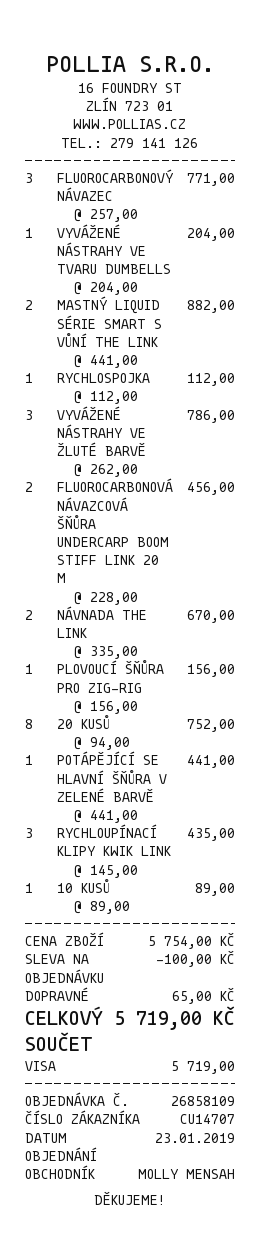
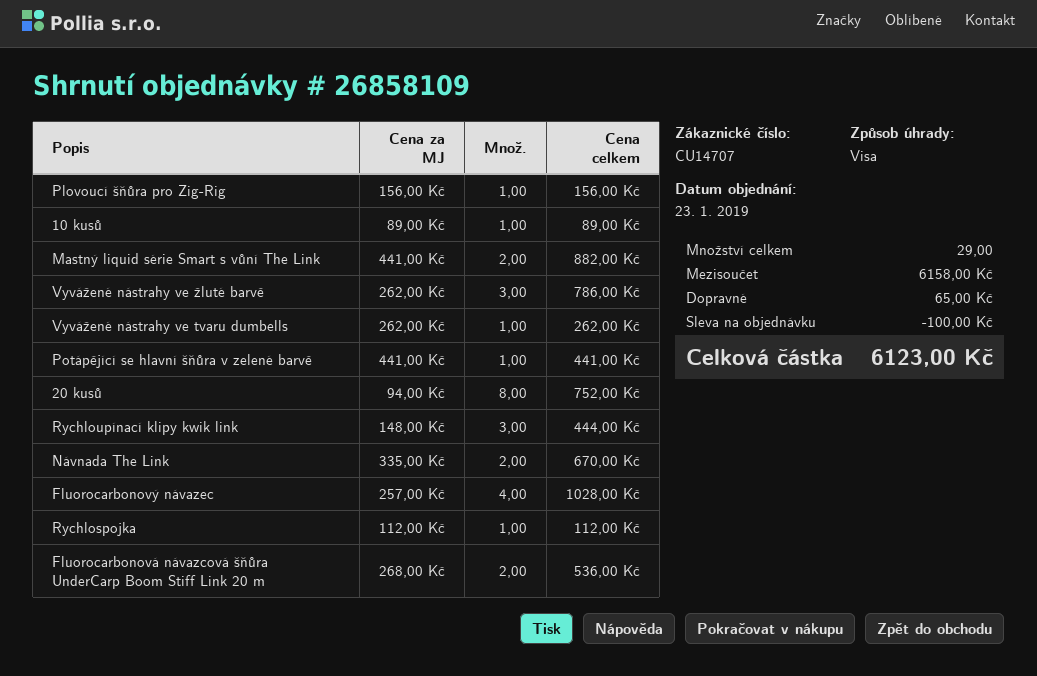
FLUOROCARBONOVÝ NÁVAZEC: 3 x 257.00 = 771.00 -> 4 x 257.00 = 1028.00
VYVÁŽENÉ NÁSTRAHY VE TVARU DUMBELLS: 1 x 204.00 = 204.00 -> 1 x 262.00 = 262.00
FLUOROCARBONOVÁ NÁVAZCOVÁ ŠŇŮRA UNDERCARP BOOM STIFF LINK 20 M: 2 x 228.00 = 456.00 -> 2 x 268.00 = 536.00
RYCHLOUPÍNACÍ KLIPY KWIK LINK: 3 x 145.00 = 435.00 -> 3 x 148.00 = 444.00
subtotal: 5754.00 -> 6158.00
total: 5719.00 -> 6123.00

